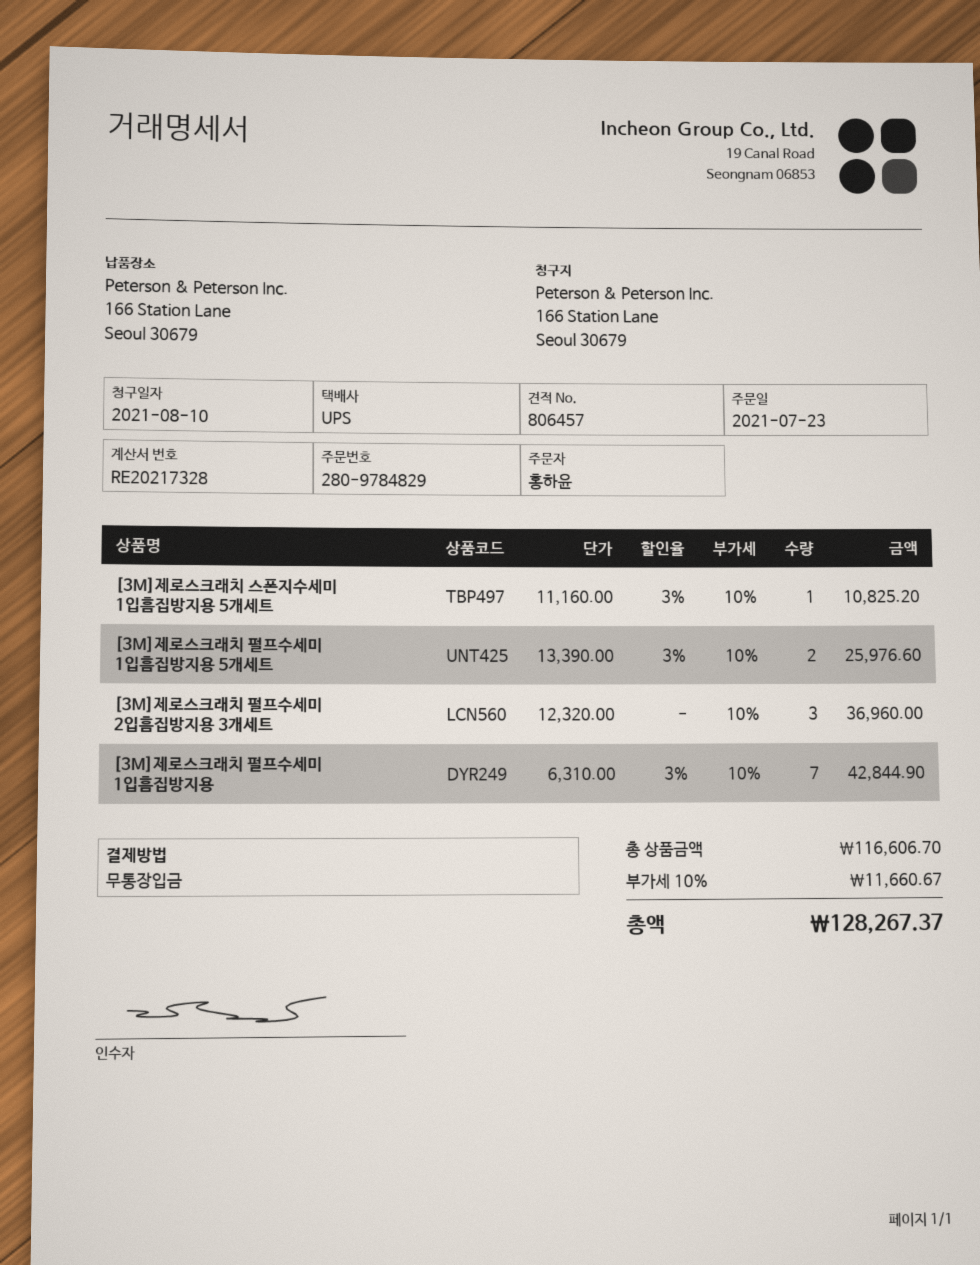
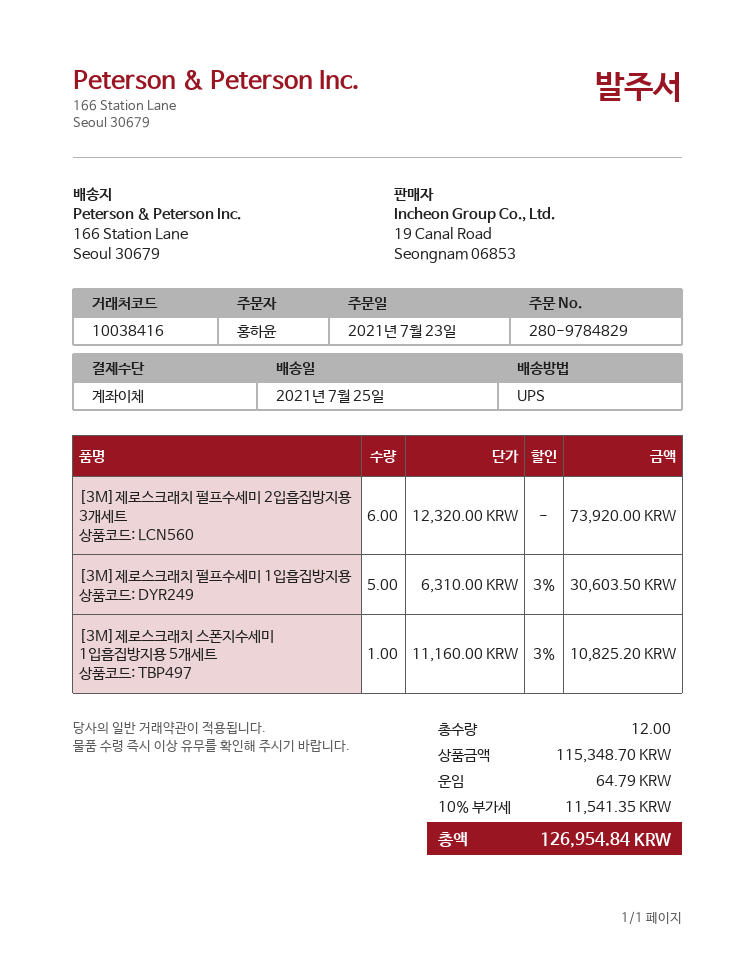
[3M]제로스크래치 펄프수세미 1입흠집방지용 5개세트: 2 x 13390.00 - 3% = 25976.60 -> none
[3M]제로스크래치 펄프수세미 2입흠집방지용 3개세트: 3 x 12320.00 = 36960.00 -> 6 x 12320.00 = 73920.00
[3M]제로스크래치 펄프수세미 1입흠집방지용: 7 x 6310.00 - 3% = 42844.90 -> 5 x 6310.00 - 3% = 30603.50
subtotal: 116606.70 -> 115348.70
shipping: none -> 64.79
tax: 10% = 11660.67 -> 10% = 11541.35
total: 128267.37 -> 126954.84

